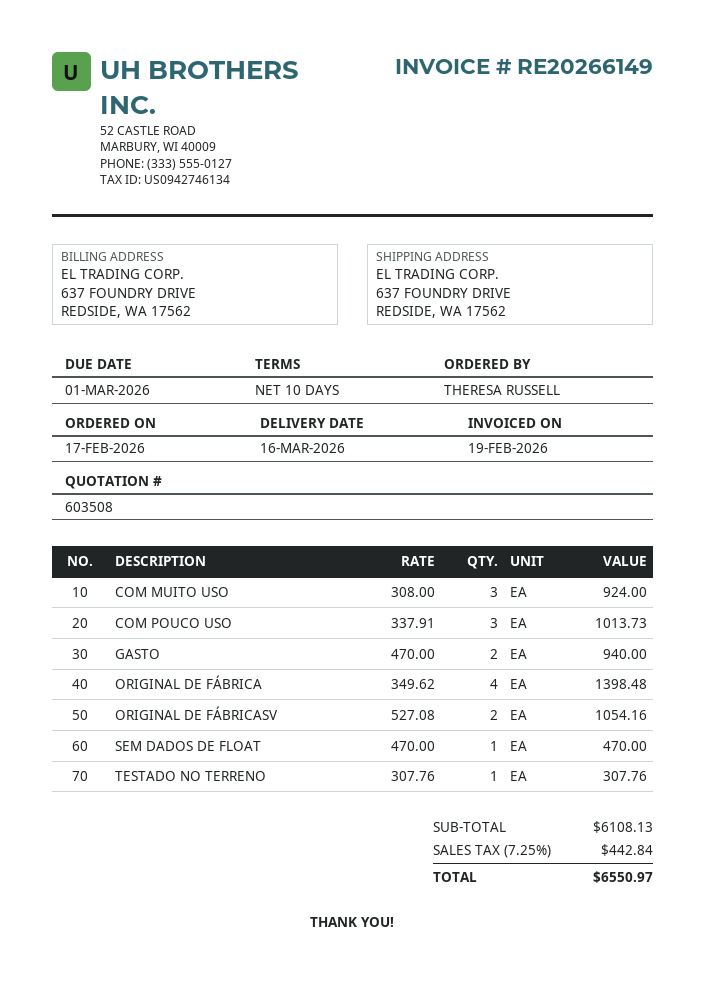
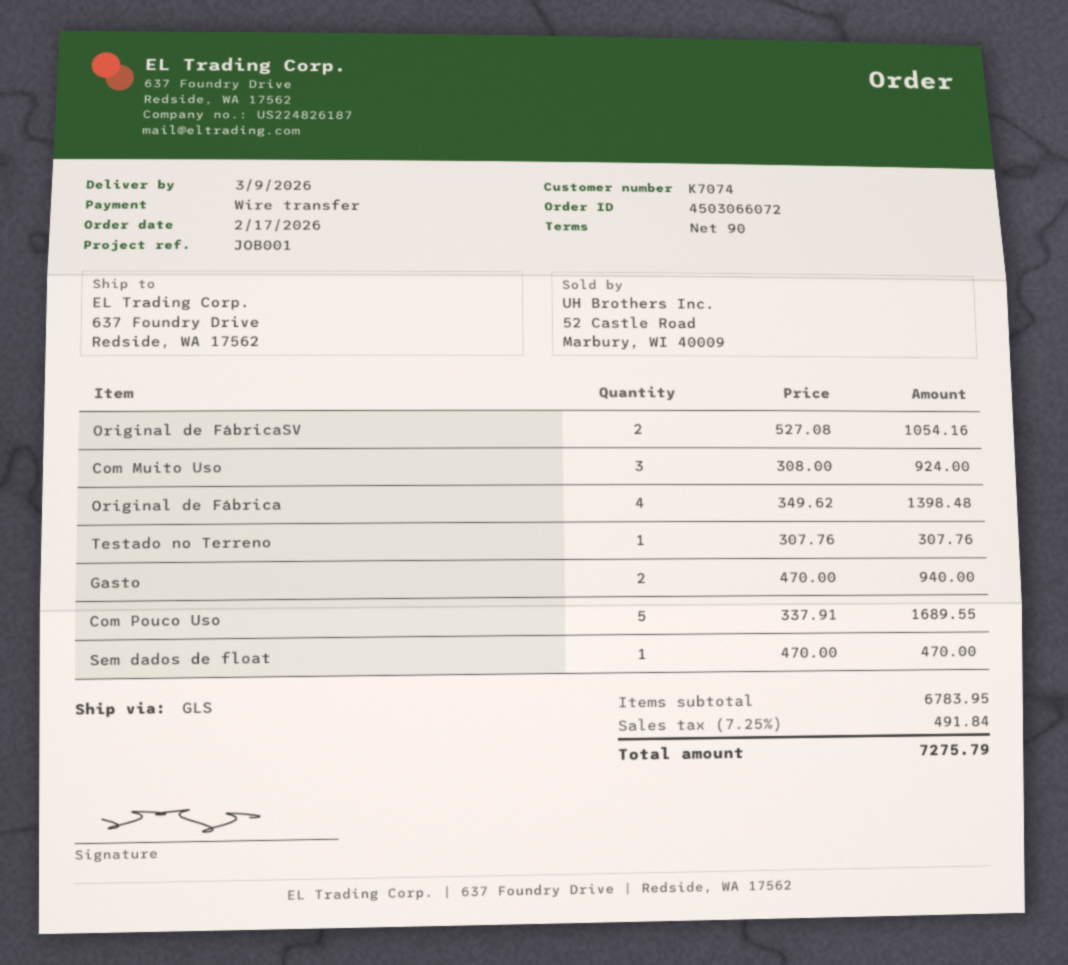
delivery date: 2026-03-16 -> 2026-03-09
payment terms: 10 days -> 90 days
COM POUCO USO: 3 x 337.91 = 1013.73 -> 5 x 337.91 = 1689.55
subtotal: 6108.13 -> 6783.95
tax: 7.25% = 442.84 -> 7.25% = 491.84
total: 6550.97 -> 7275.79

